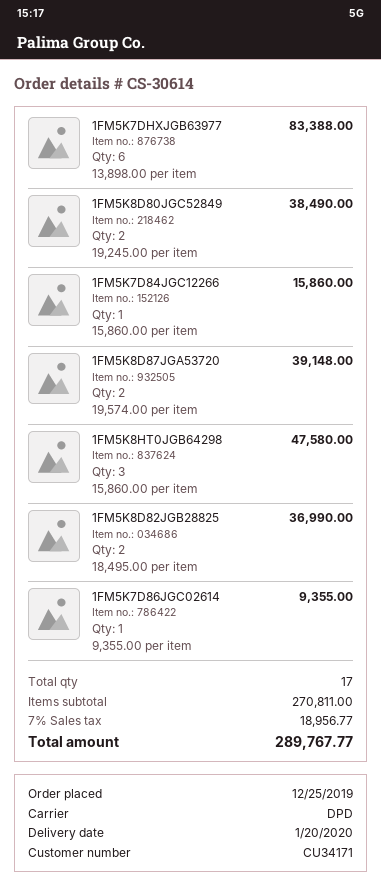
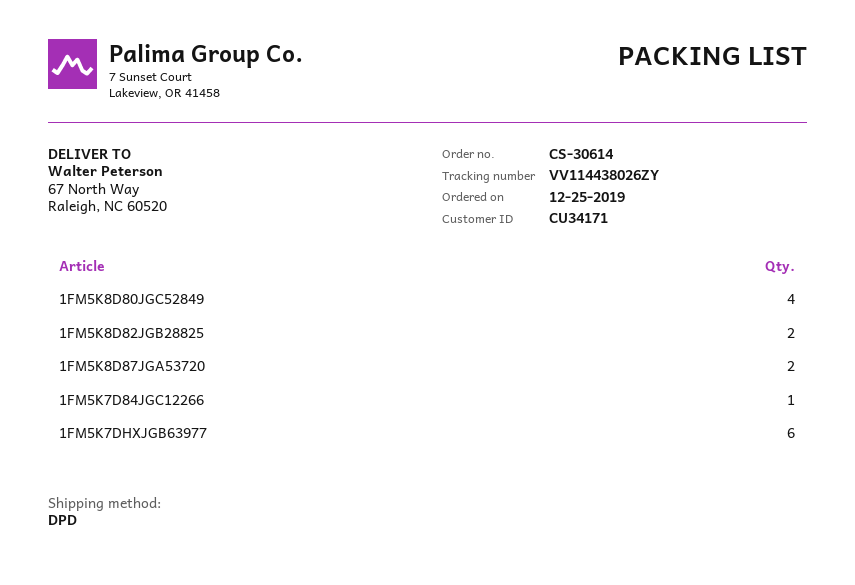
1FM5K8D80JGC52849: 2 -> 4
1FM5K8HT0JGB64298: 3 -> none
1FM5K7D86JGC02614: 1 -> none

